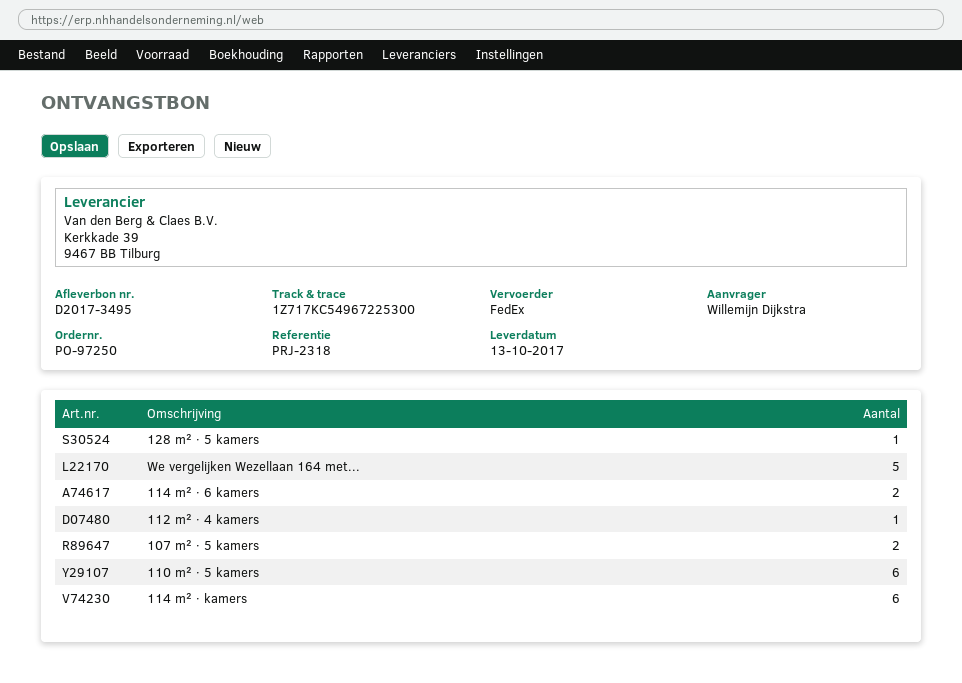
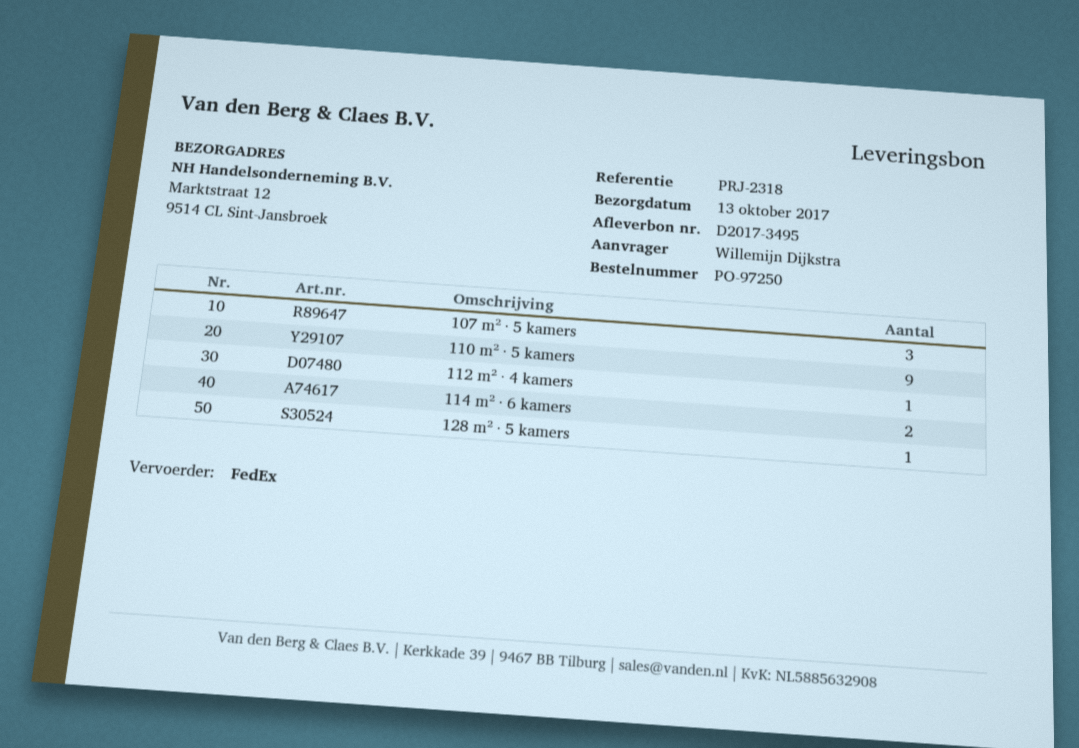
We vergelijken Wezellaan 164 met...: 5 -> none
107 m² · 5 kamers: 2 -> 3
110 m² · 5 kamers: 6 -> 9
114 m² · kamers: 6 -> none

